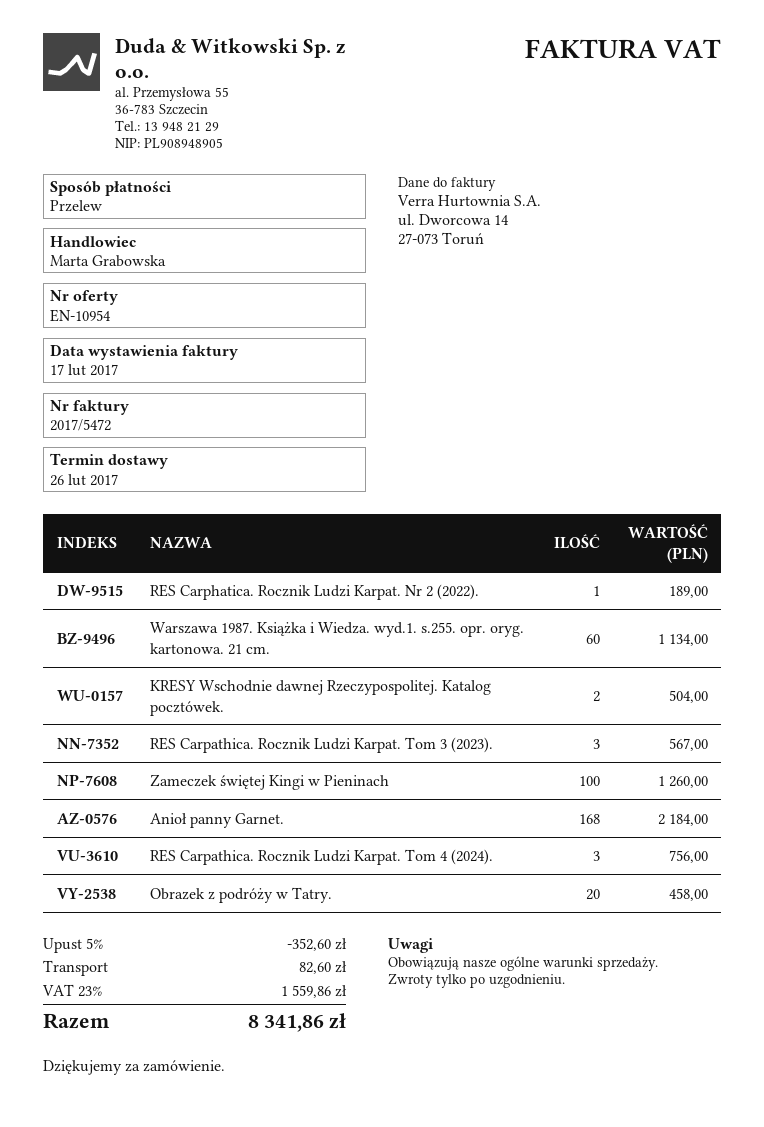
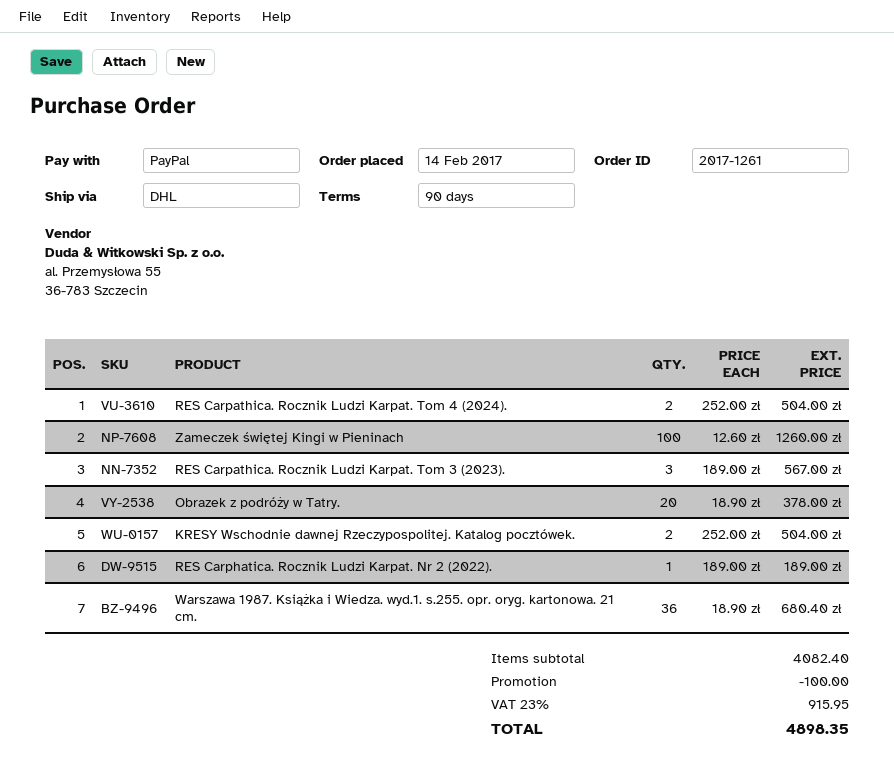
payment method: bank transfer -> PayPal
Warszawa 1987. Książka i Wiedza. wyd.1. s.255. opr. oryg. kartonowa. 21 cm.: 60 for 1134.00 -> 36 for 680.40
Anioł panny Garnet.: 168 for 2184.00 -> none
RES Carpathica. Rocznik Ludzi Karpat. Tom 4 (2024).: 3 for 756.00 -> 2 for 504.00
Obrazek z podróży w Tatry.: 20 for 458.00 -> 20 for 378.00
discount: 352.60 -> 100.00
shipping: 82.60 -> none
tax: 23% = 1559.86 -> 23% = 915.95
total: 8341.86 -> 4898.35

